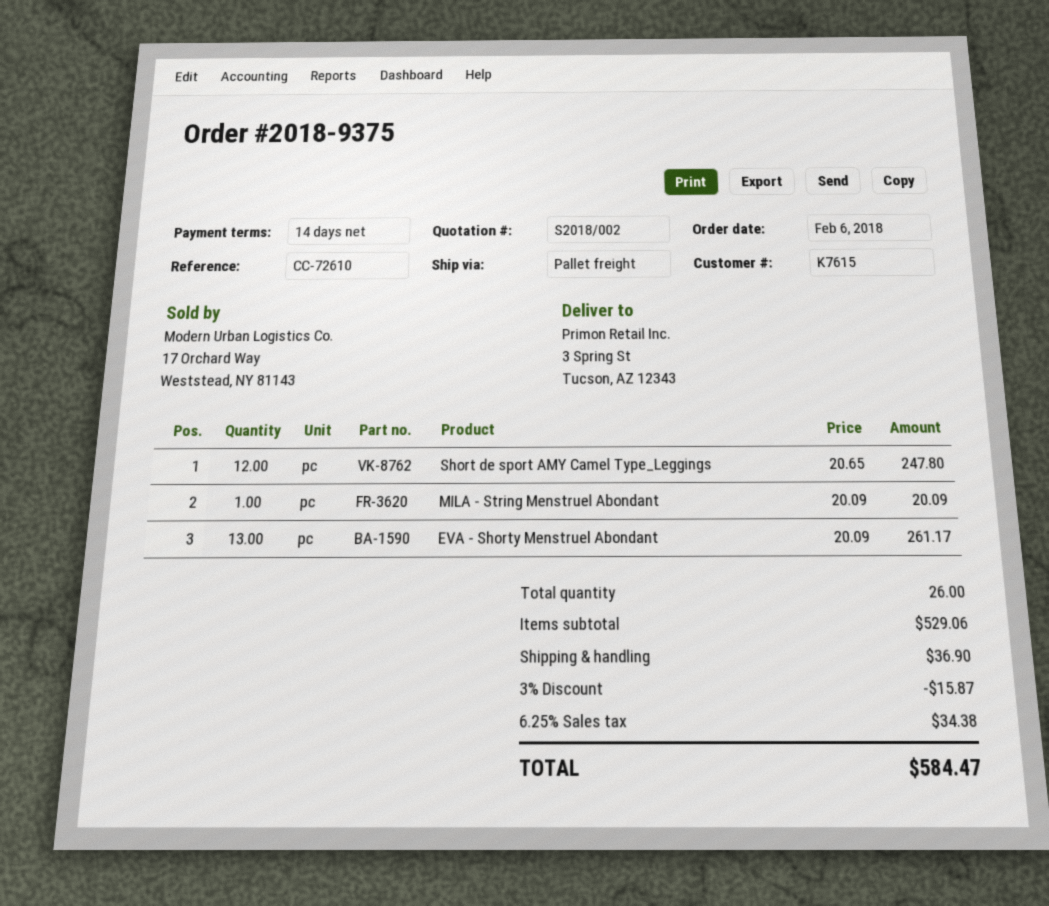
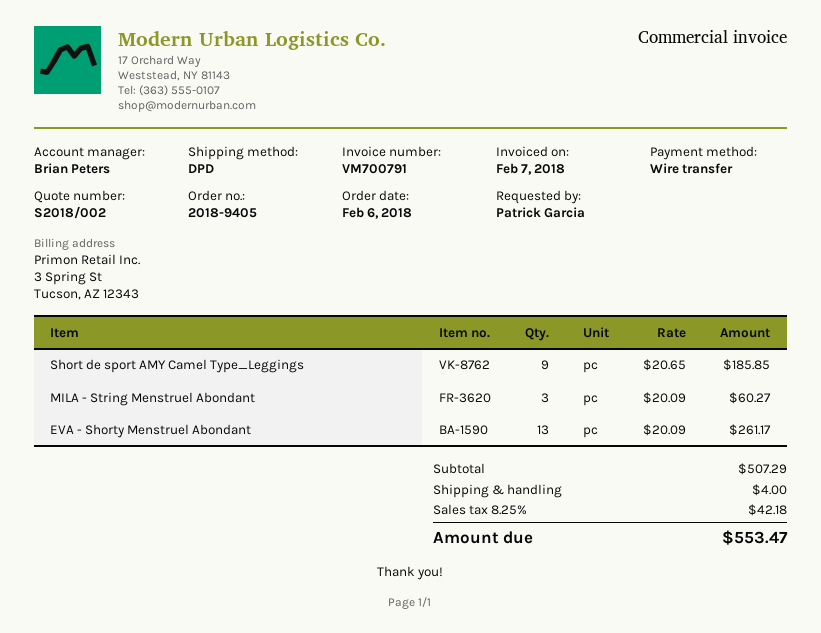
order number: 2018-9375 -> 2018-9405
shipping method: pallet freight -> DPD
Short de sport AMY Camel Type_Leggings: 12 x 20.65 = 247.80 -> 9 x 20.65 = 185.85
MILA - String Menstruel Abondant: 1 x 20.09 = 20.09 -> 3 x 20.09 = 60.27
subtotal: 529.06 -> 507.29
discount: 3% = 15.87 -> none
shipping: 36.90 -> 4.00
tax: 6.25% = 34.38 -> 8.25% = 42.18
total: 584.47 -> 553.47

